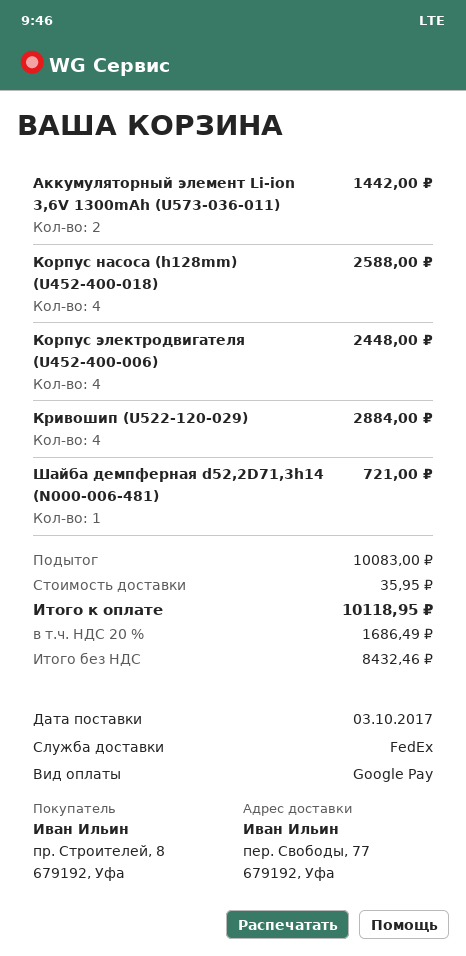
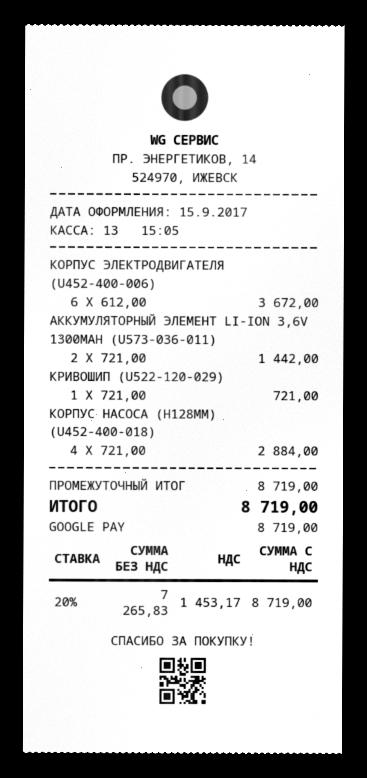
Корпус насоса (h128mm) (U452-400-018): 4 for 2588.00 -> 4 for 2884.00
Корпус электродвигателя (U452-400-006): 4 for 2448.00 -> 6 for 3672.00
Кривошип (U522-120-029): 4 for 2884.00 -> 1 for 721.00
Шайба демпферная d52,2D71,3h14 (N000-006-481): 1 for 721.00 -> none
subtotal: 10083.00 -> 8719.00
shipping: 35.95 -> none
net: 8432.46 -> 7265.83
tax: 20% = 1686.49 -> 20% = 1453.17
total: 10118.95 -> 8719.00

